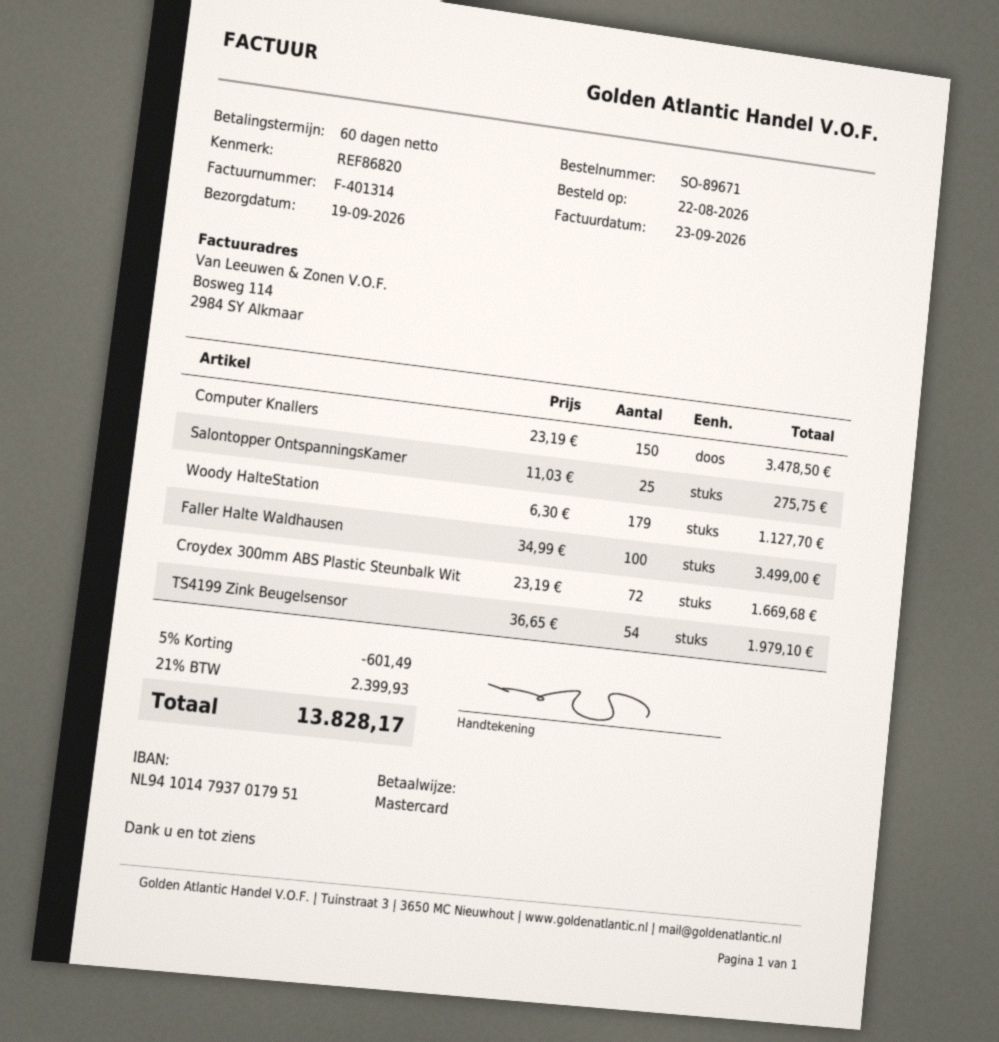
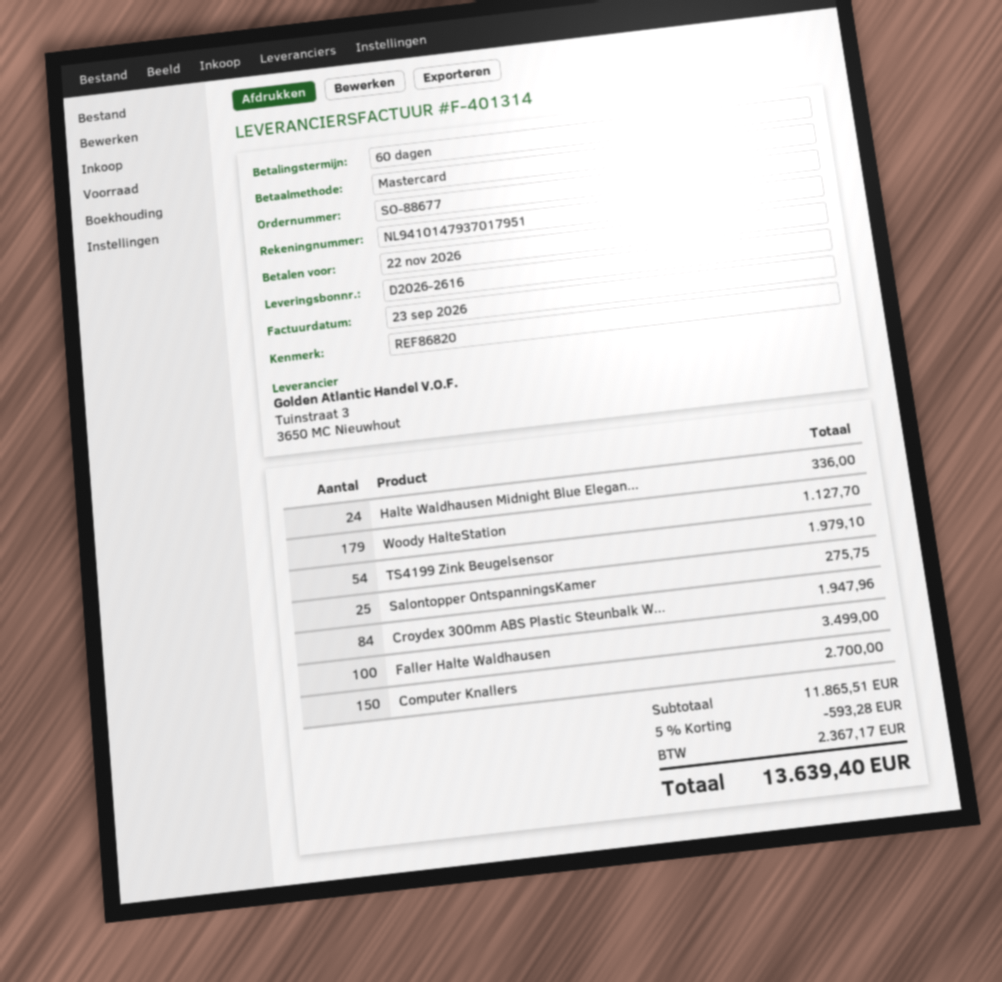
order number: SO-89671 -> SO-88677
Computer Knallers: 150 for 3478.50 -> 150 for 2700.00
Croydex 300mm ABS Plastic Steunbalk Wit: 72 for 1669.68 -> 84 for 1947.96
Halte Waldhausen Midnight Blue Elegan...: none -> 24 for 336.00
discount: 5% = 601.49 -> 5% = 593.28
tax: 2399.93 -> 2367.17
total: 13828.17 -> 13639.40

